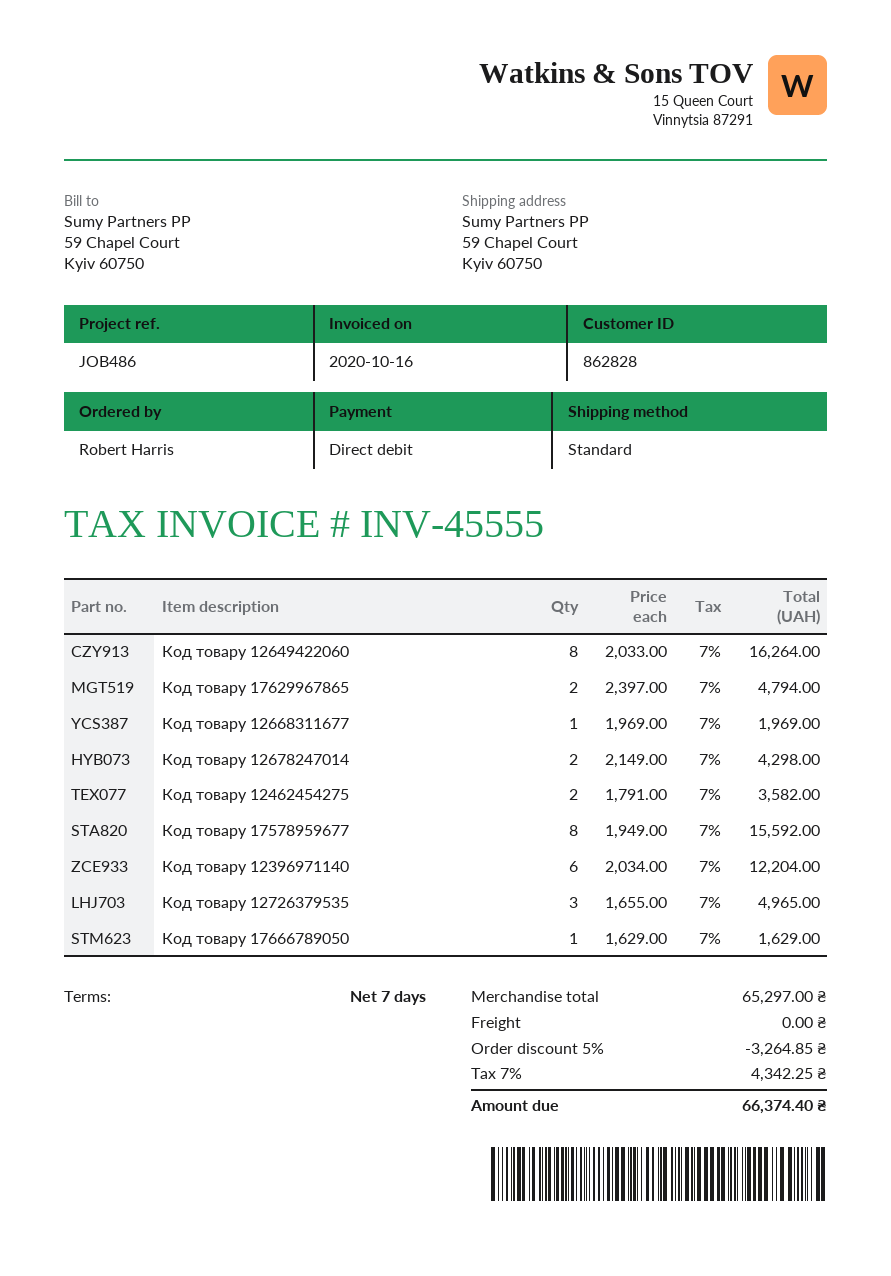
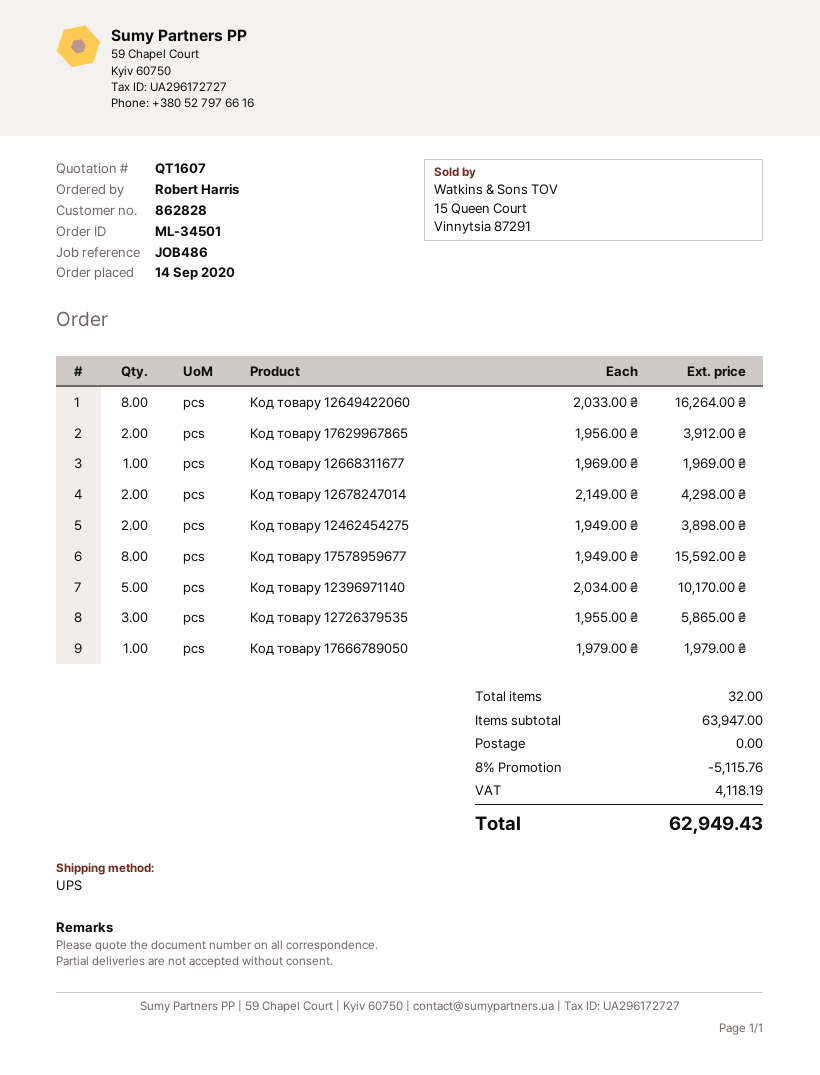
shipping method: standard -> UPS
Код товару 17629967865: 2 x 2397.00 = 4794.00 -> 2 x 1956.00 = 3912.00
Код товару 12462454275: 2 x 1791.00 = 3582.00 -> 2 x 1949.00 = 3898.00
Код товару 12396971140: 6 x 2034.00 = 12204.00 -> 5 x 2034.00 = 10170.00
Код товару 12726379535: 3 x 1655.00 = 4965.00 -> 3 x 1955.00 = 5865.00
Код товару 17666789050: 1 x 1629.00 = 1629.00 -> 1 x 1979.00 = 1979.00
subtotal: 65297.00 -> 63947.00
discount: 5% = 3264.85 -> 8% = 5115.76
tax: 4342.25 -> 4118.19
total: 66374.40 -> 62949.43

